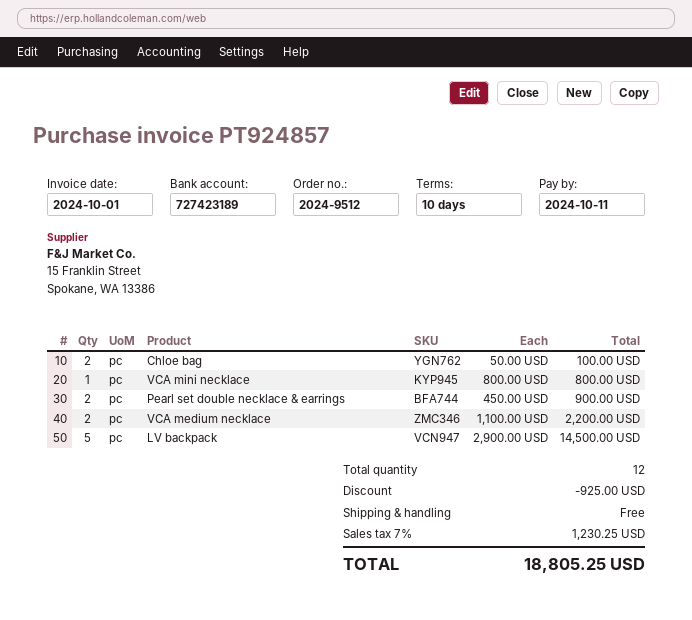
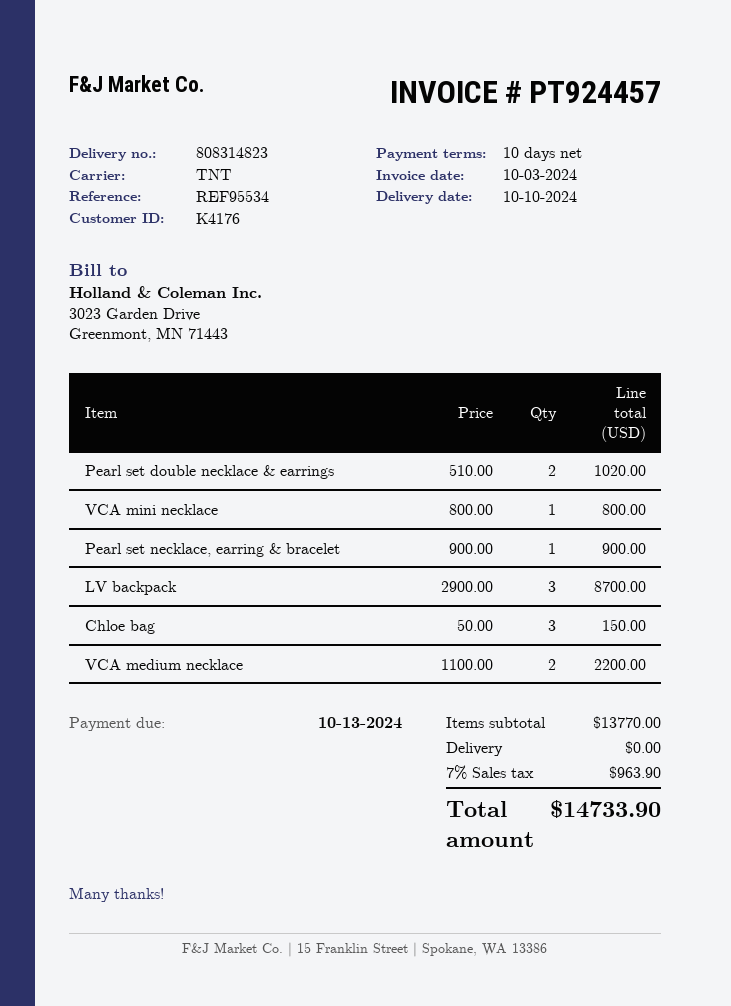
invoice number: PT924857 -> PT924457
invoice date: 2024-10-01 -> 2024-10-03
due date: 2024-10-11 -> 2024-10-13
Chloe bag: 2 x 50.00 = 100.00 -> 3 x 50.00 = 150.00
Pearl set double necklace & earrings: 2 x 450.00 = 900.00 -> 2 x 510.00 = 1020.00
LV backpack: 5 x 2900.00 = 14500.00 -> 3 x 2900.00 = 8700.00
Pearl set necklace, earring & bracelet: none -> 1 x 900.00 = 900.00
discount: 925.00 -> none
tax: 7% = 1230.25 -> 7% = 963.90
total: 18805.25 -> 14733.90

